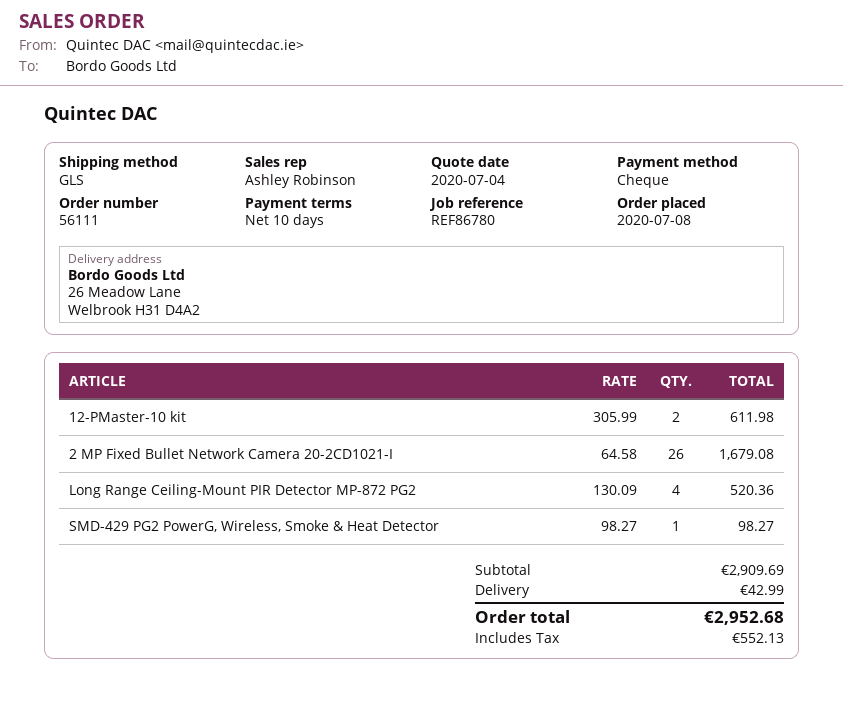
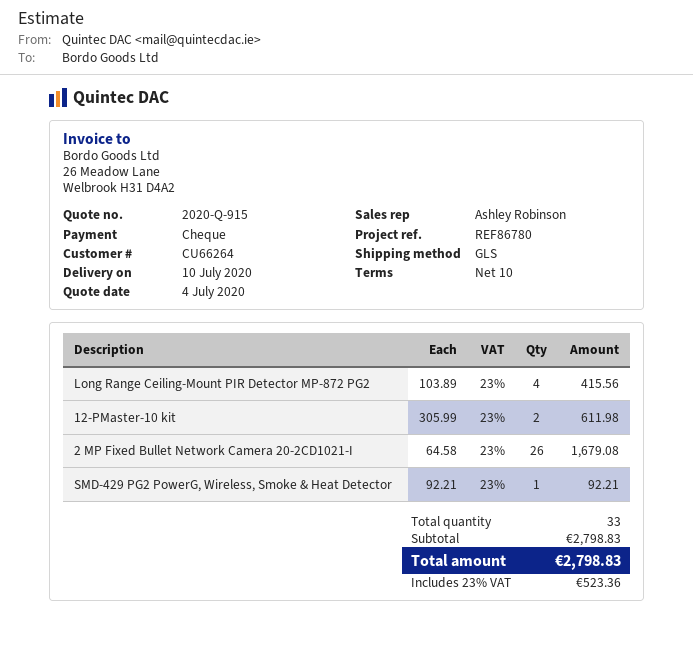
Long Range Ceiling-Mount PIR Detector MP-872 PG2: 4 x 130.09 = 520.36 -> 4 x 103.89 = 415.56
SMD-429 PG2 PowerG, Wireless, Smoke & Heat Detector: 1 x 98.27 = 98.27 -> 1 x 92.21 = 92.21
subtotal: 2909.69 -> 2798.83
shipping: 42.99 -> none
tax: 552.13 -> 523.36
total: 2952.68 -> 2798.83

